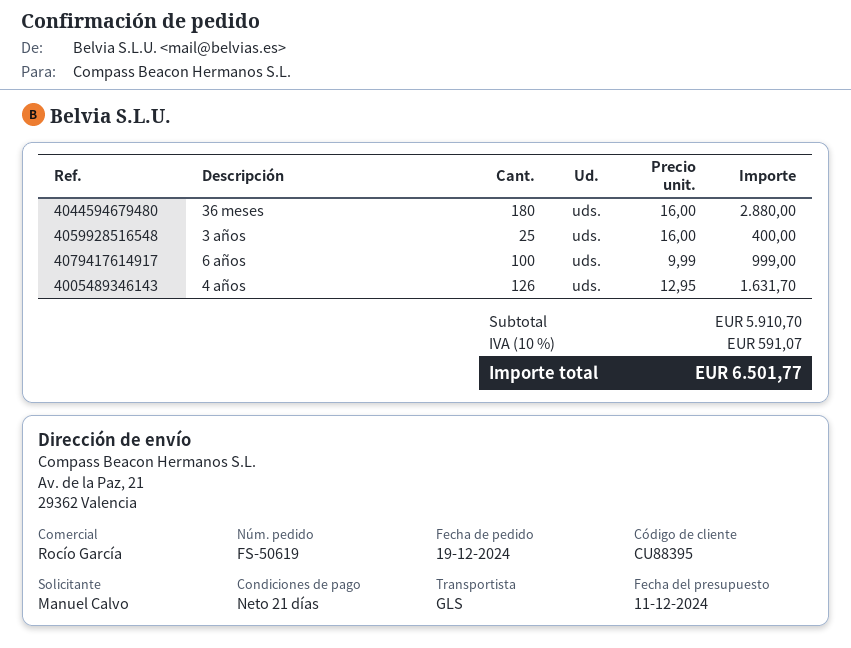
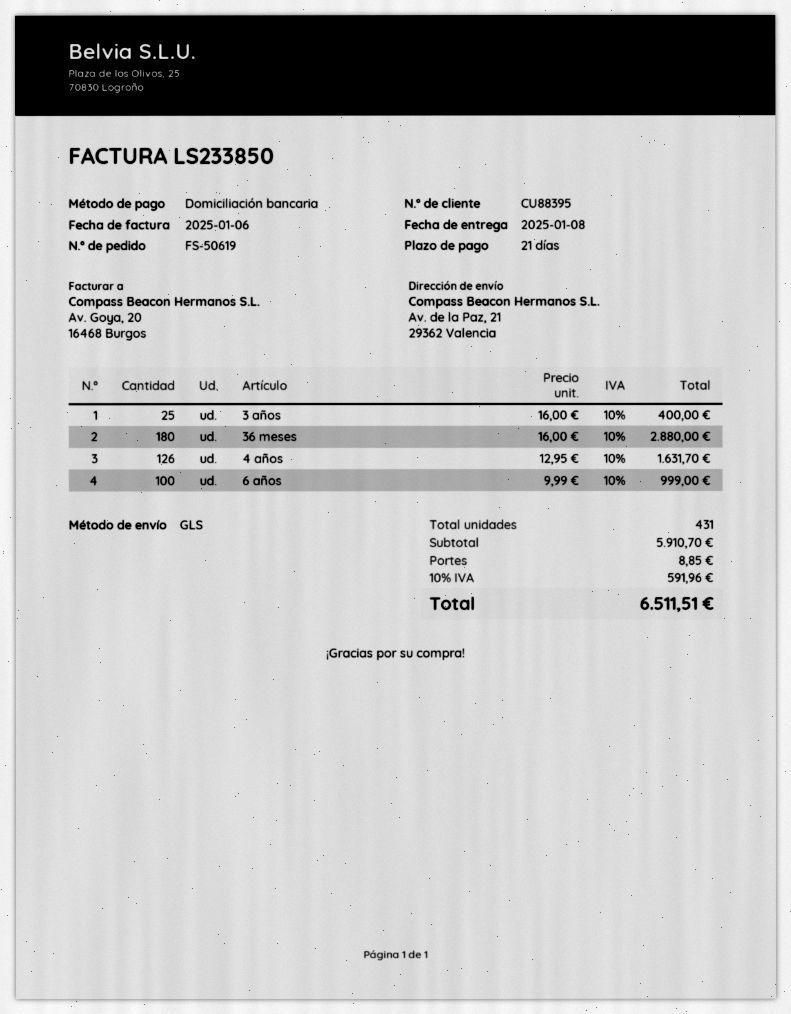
shipping: none -> 8.85
tax: 10% = 591.07 -> 10% = 591.96
total: 6501.77 -> 6511.51

